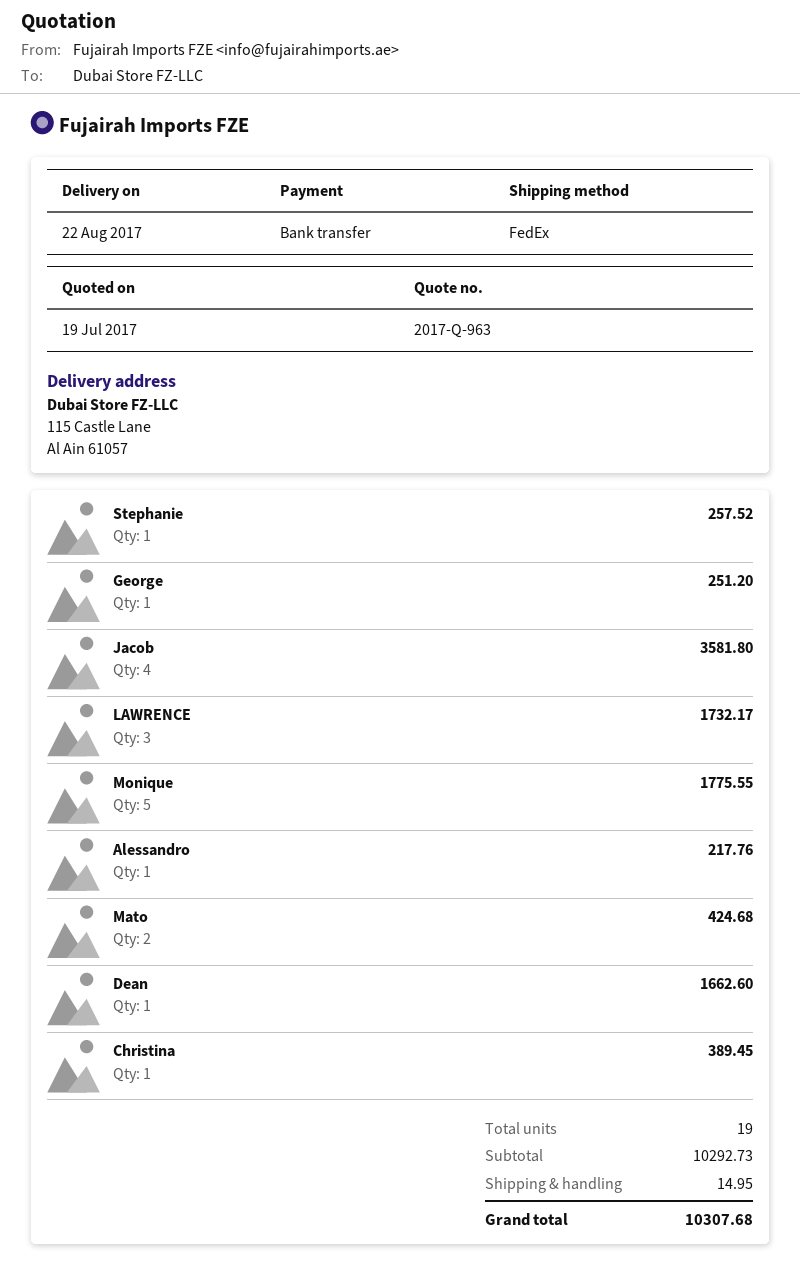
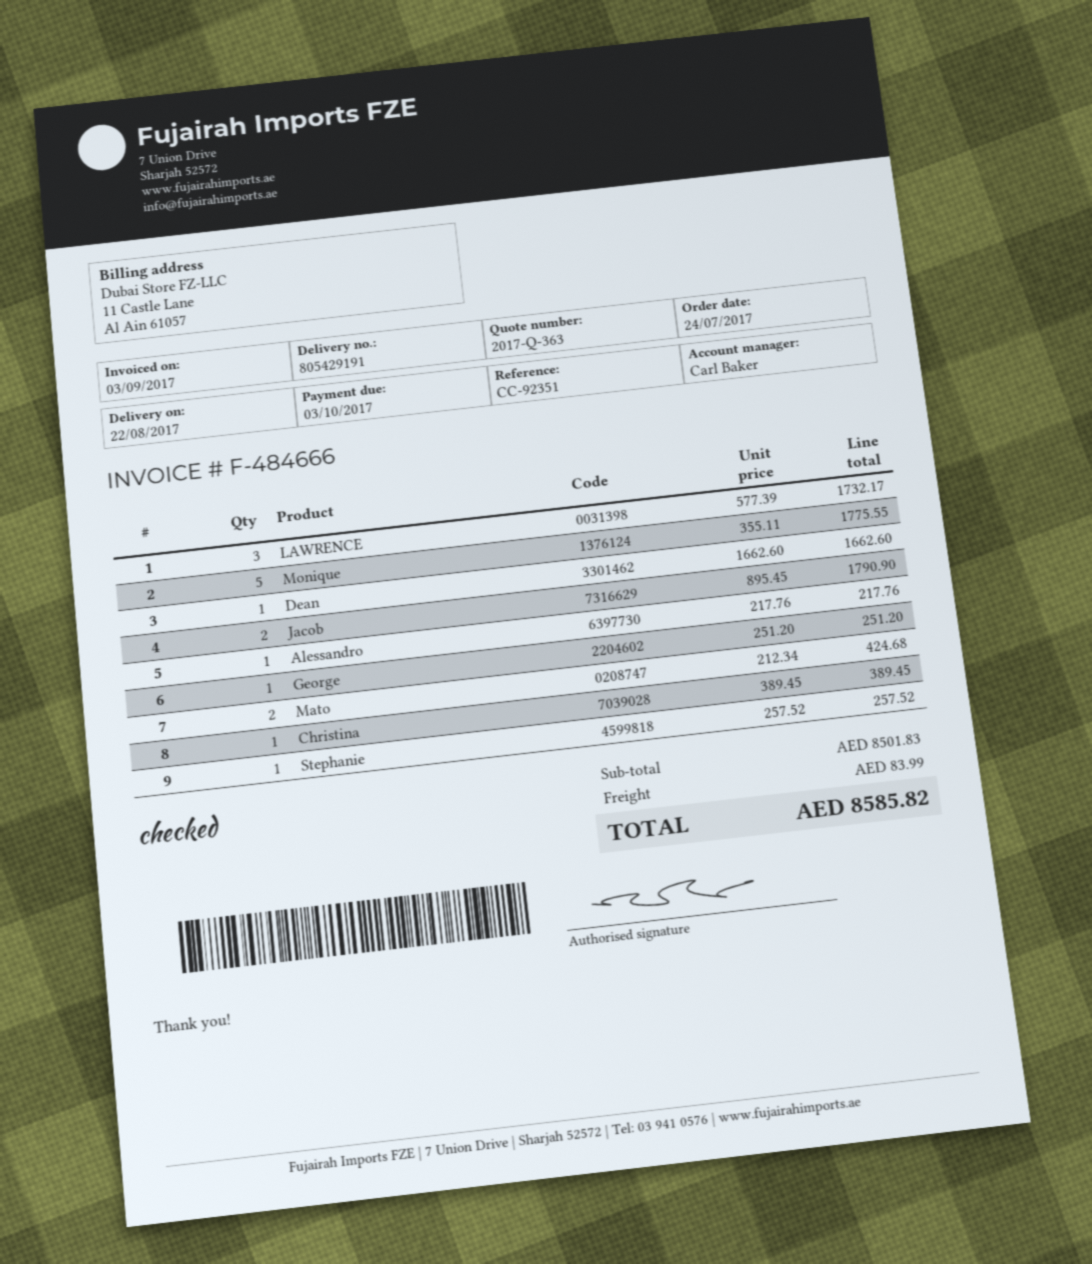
quote number: 2017-Q-963 -> 2017-Q-363
Jacob: 4 for 3581.80 -> 2 for 1790.90
subtotal: 10292.73 -> 8501.83
shipping: 14.95 -> 83.99
total: 10307.68 -> 8585.82

